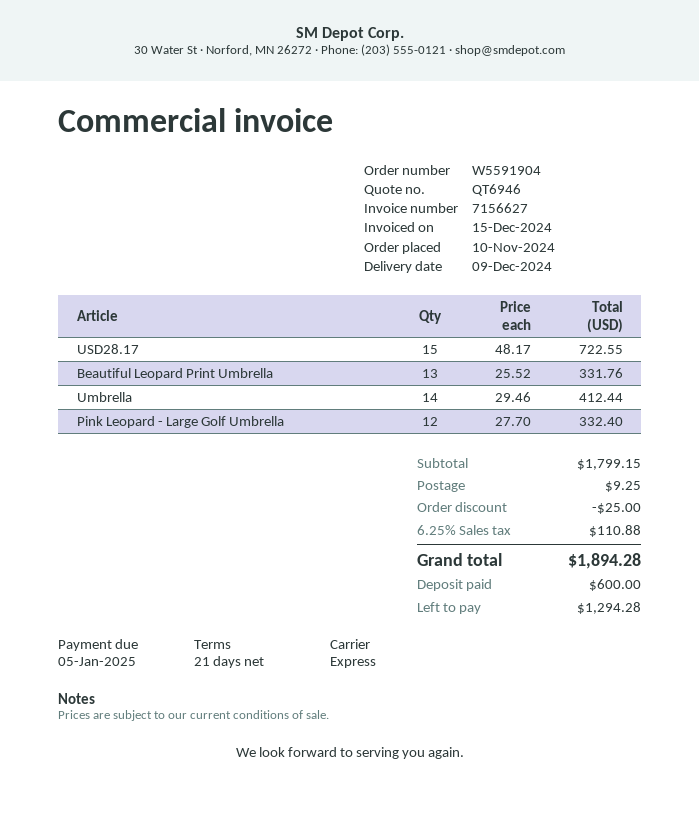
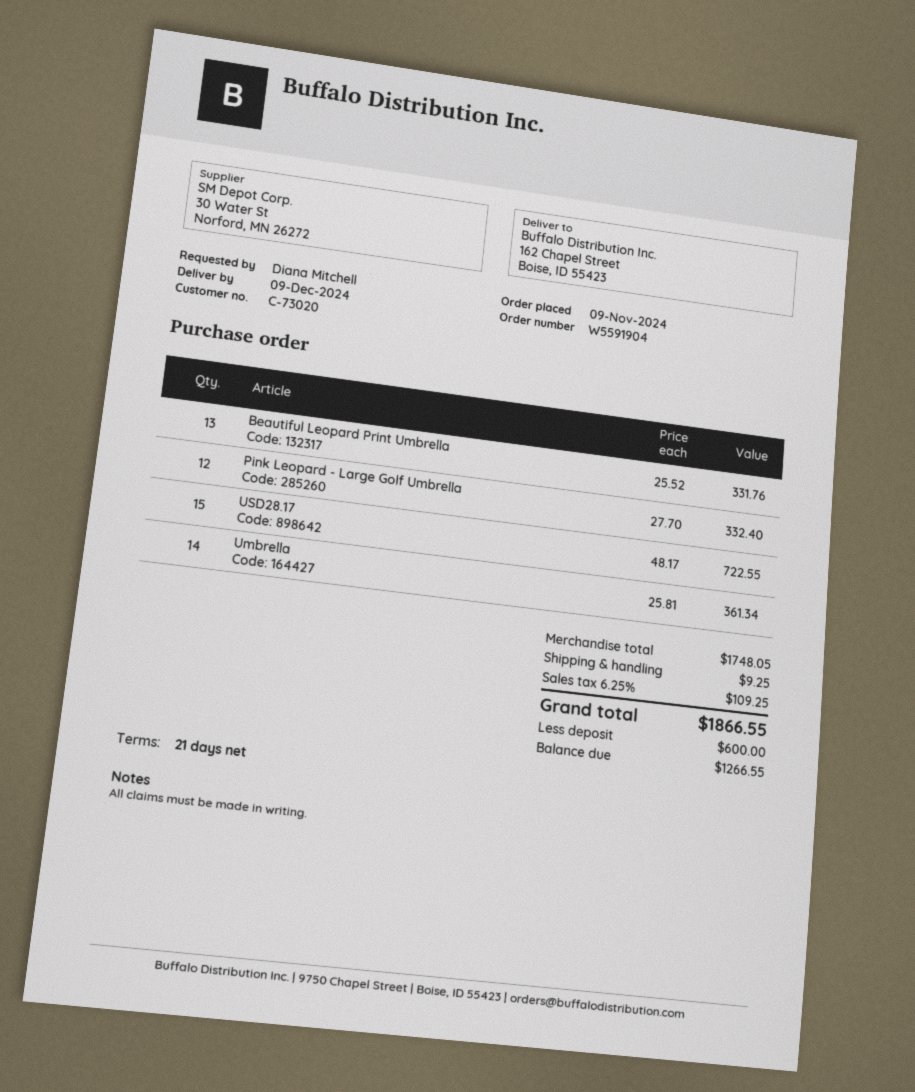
order date: 2024-11-10 -> 2024-11-09
Umbrella: 14 x 29.46 = 412.44 -> 14 x 25.81 = 361.34
subtotal: 1799.15 -> 1748.05
discount: 25.00 -> none
tax: 6.25% = 110.88 -> 6.25% = 109.25
total: 1894.28 -> 1866.55
balance: 1294.28 -> 1266.55

